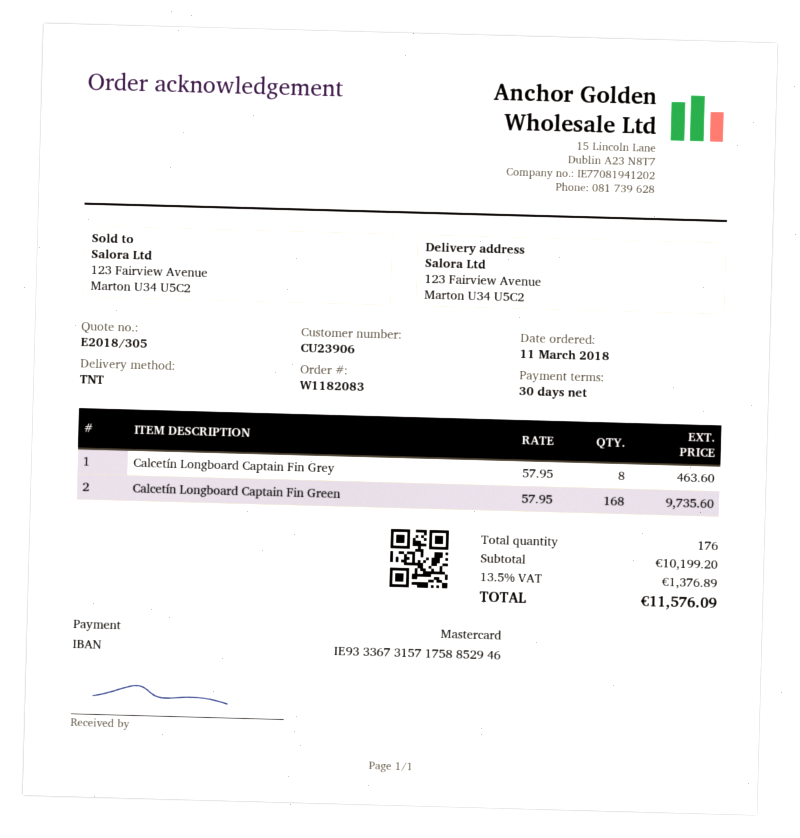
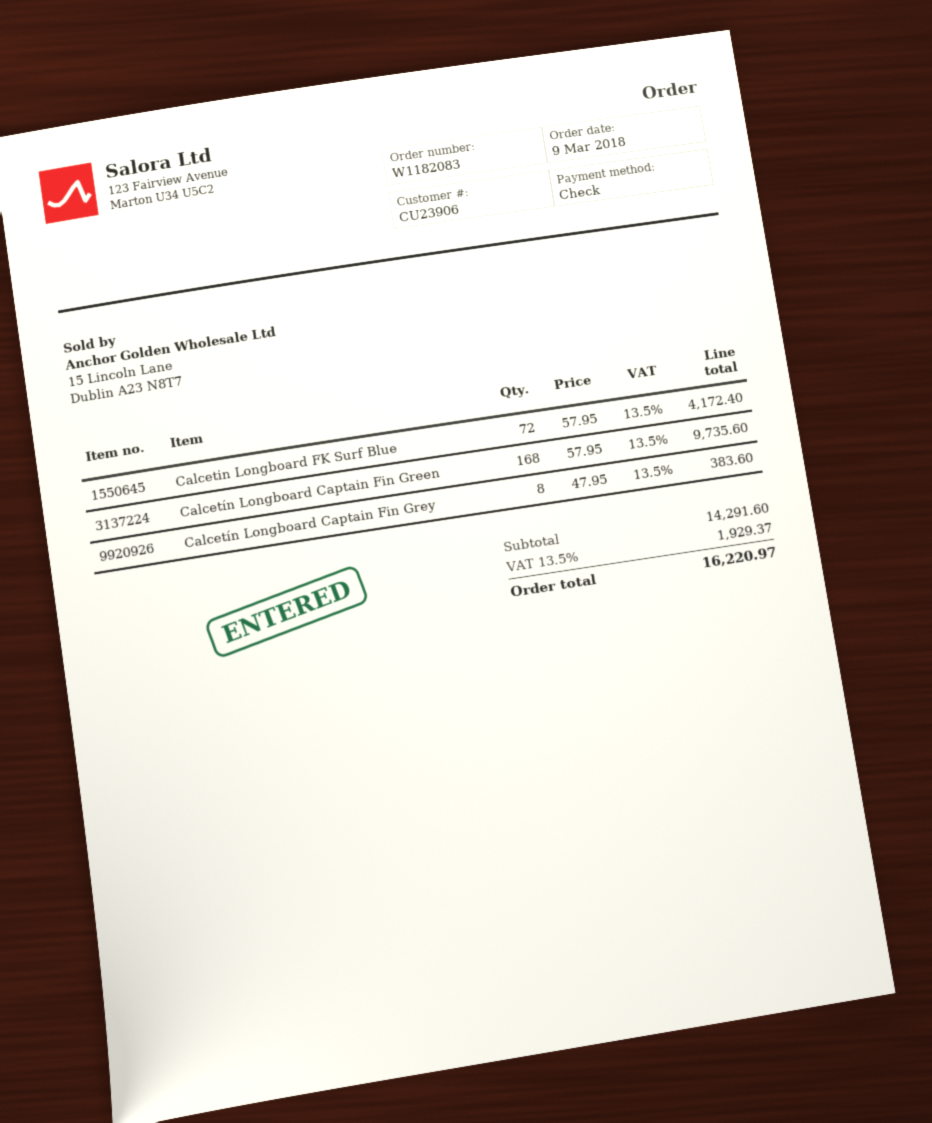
order date: 2018-03-11 -> 2018-03-09
payment method: Mastercard -> cheque
Calcetín Longboard Captain Fin Grey: 8 x 57.95 = 463.60 -> 8 x 47.95 = 383.60
Calcetin Longboard FK Surf Blue: none -> 72 x 57.95 = 4172.40
subtotal: 10199.20 -> 14291.60
tax: 13.5% = 1376.89 -> 13.5% = 1929.37
total: 11576.09 -> 16220.97

